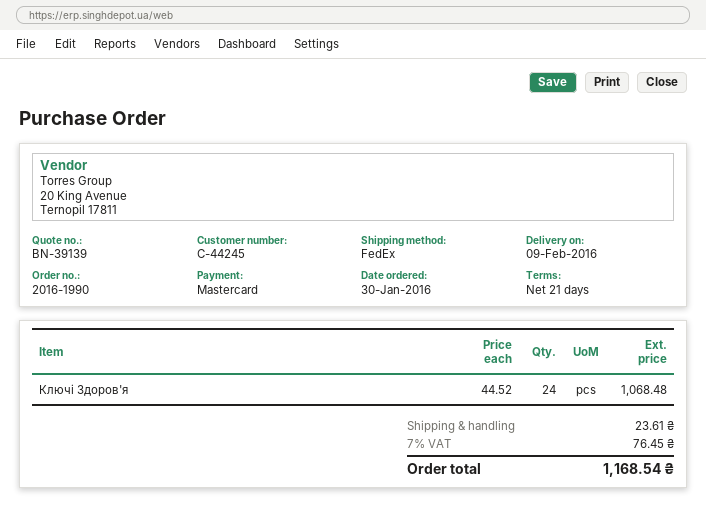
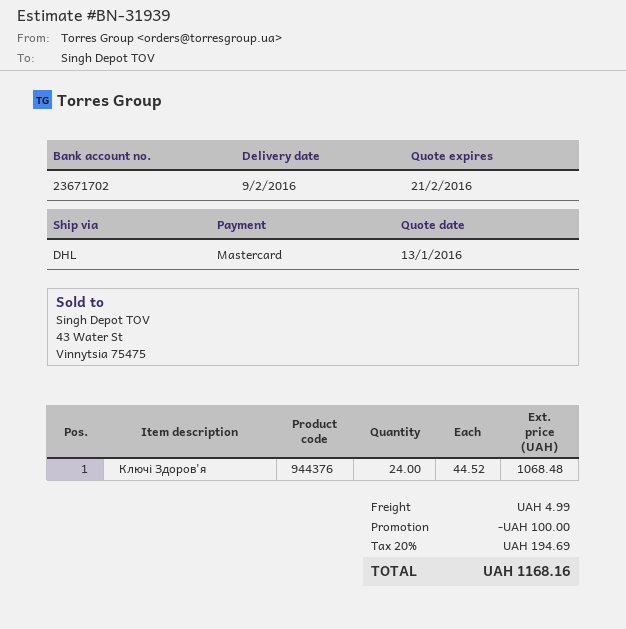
quote number: BN-39139 -> BN-31939
shipping method: FedEx -> DHL
discount: none -> 100.00
shipping: 23.61 -> 4.99
tax: 7% = 76.45 -> 20% = 194.69
total: 1168.54 -> 1168.16

